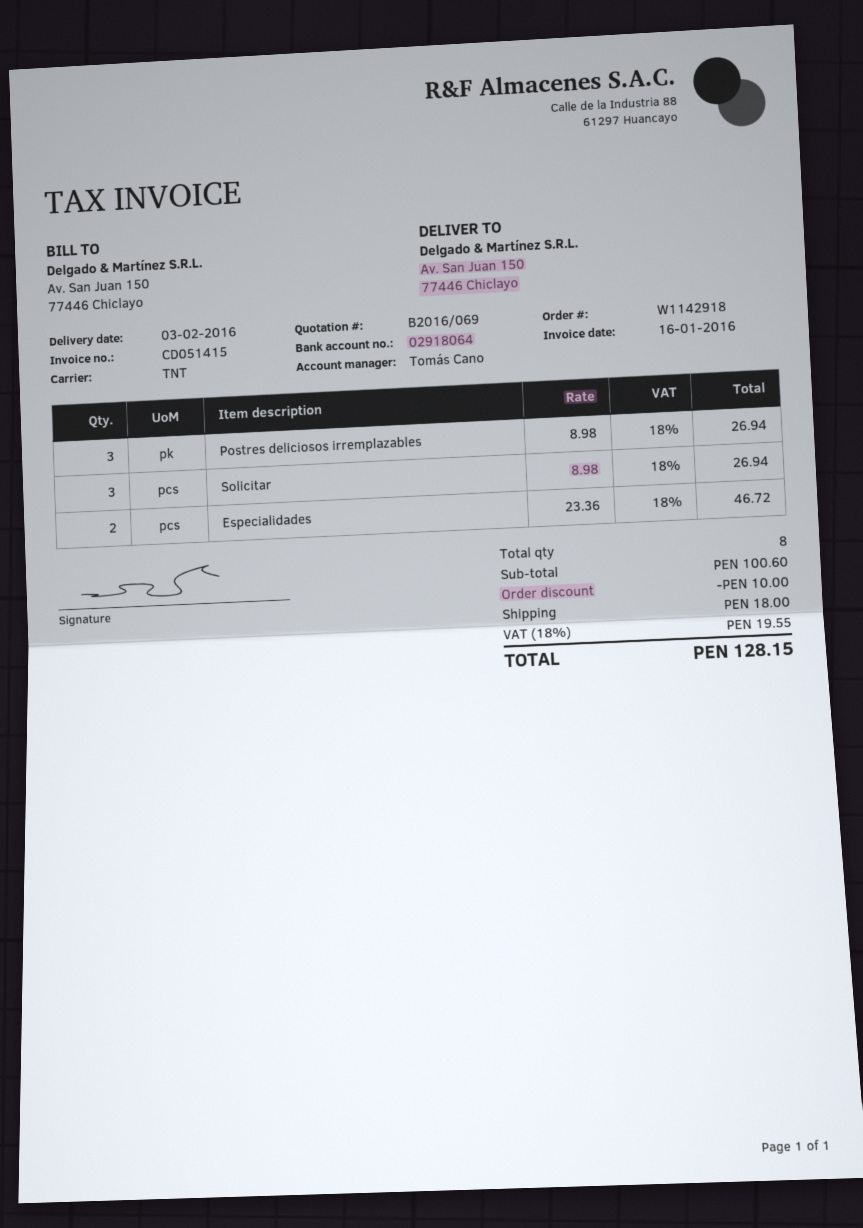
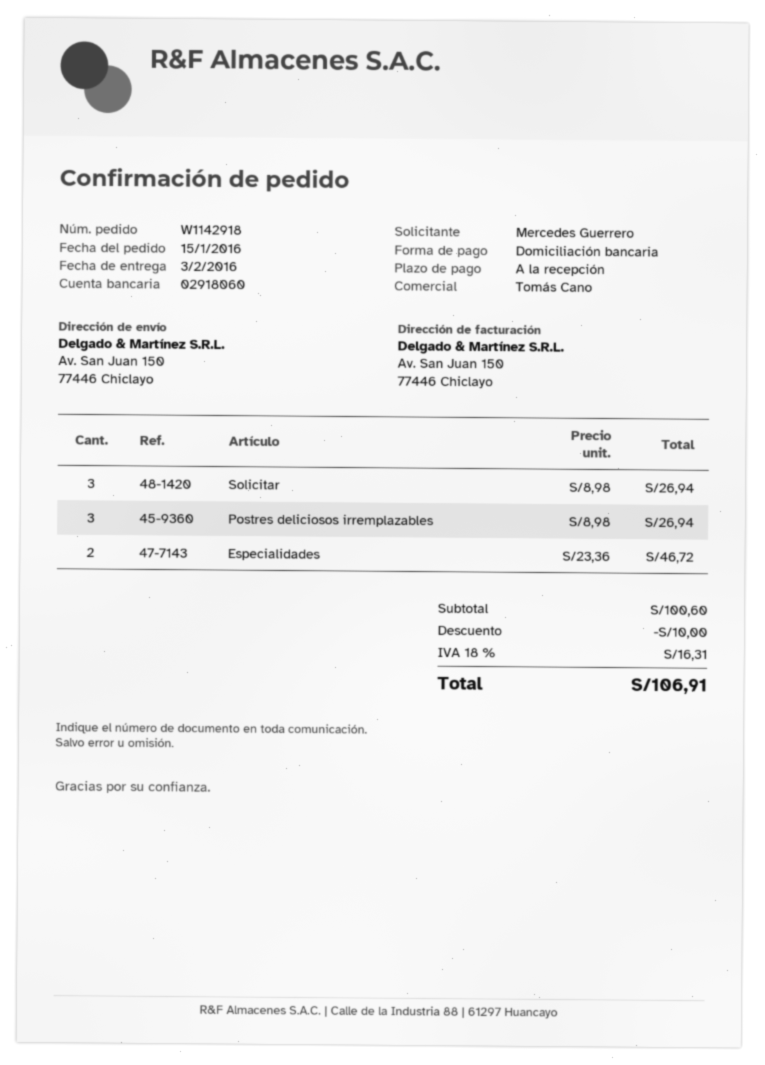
bank account: 02918064 -> 02918060
shipping: 18.00 -> none
tax: 18% = 19.55 -> 18% = 16.31
total: 128.15 -> 106.91

